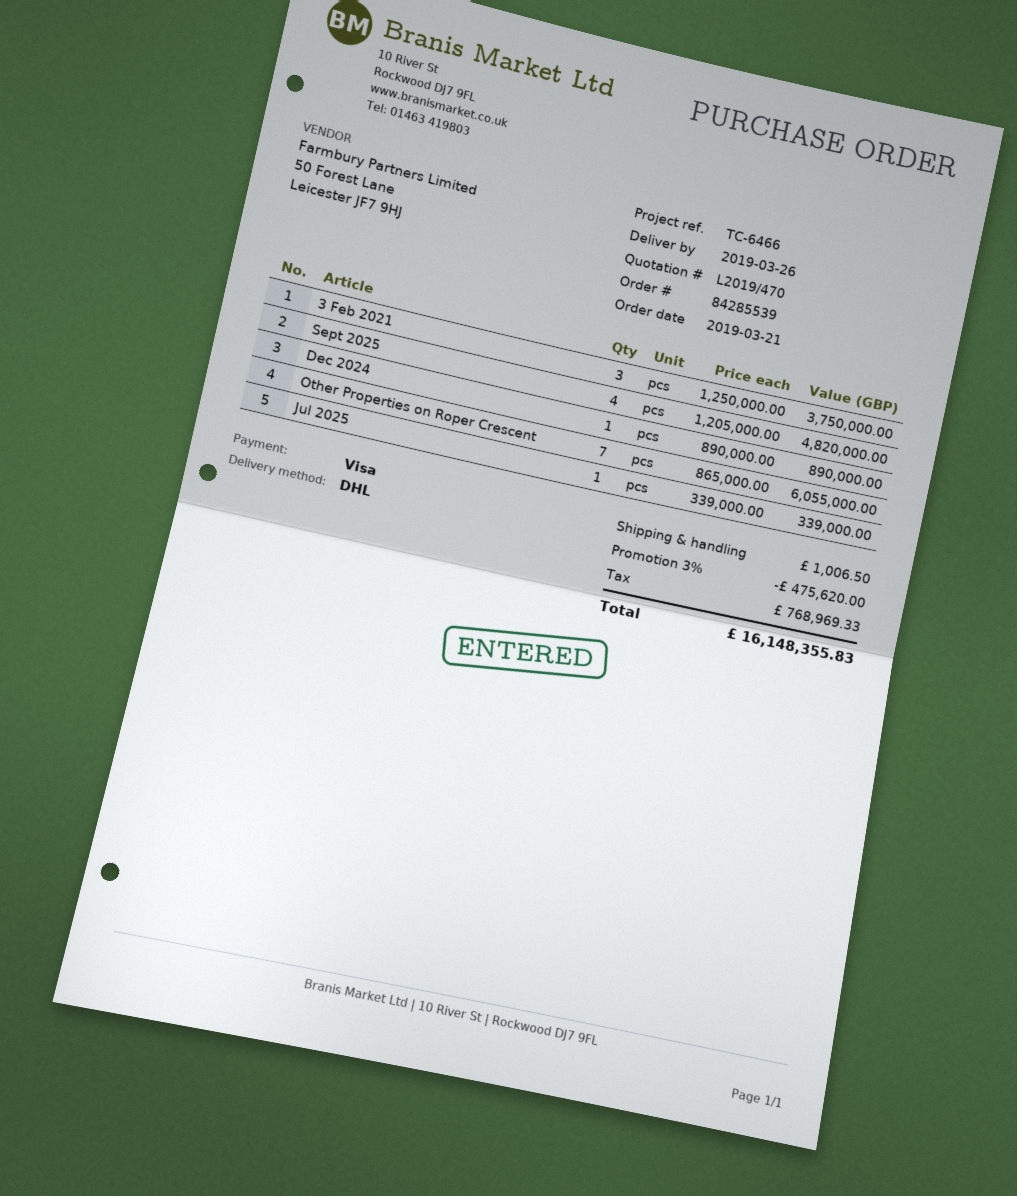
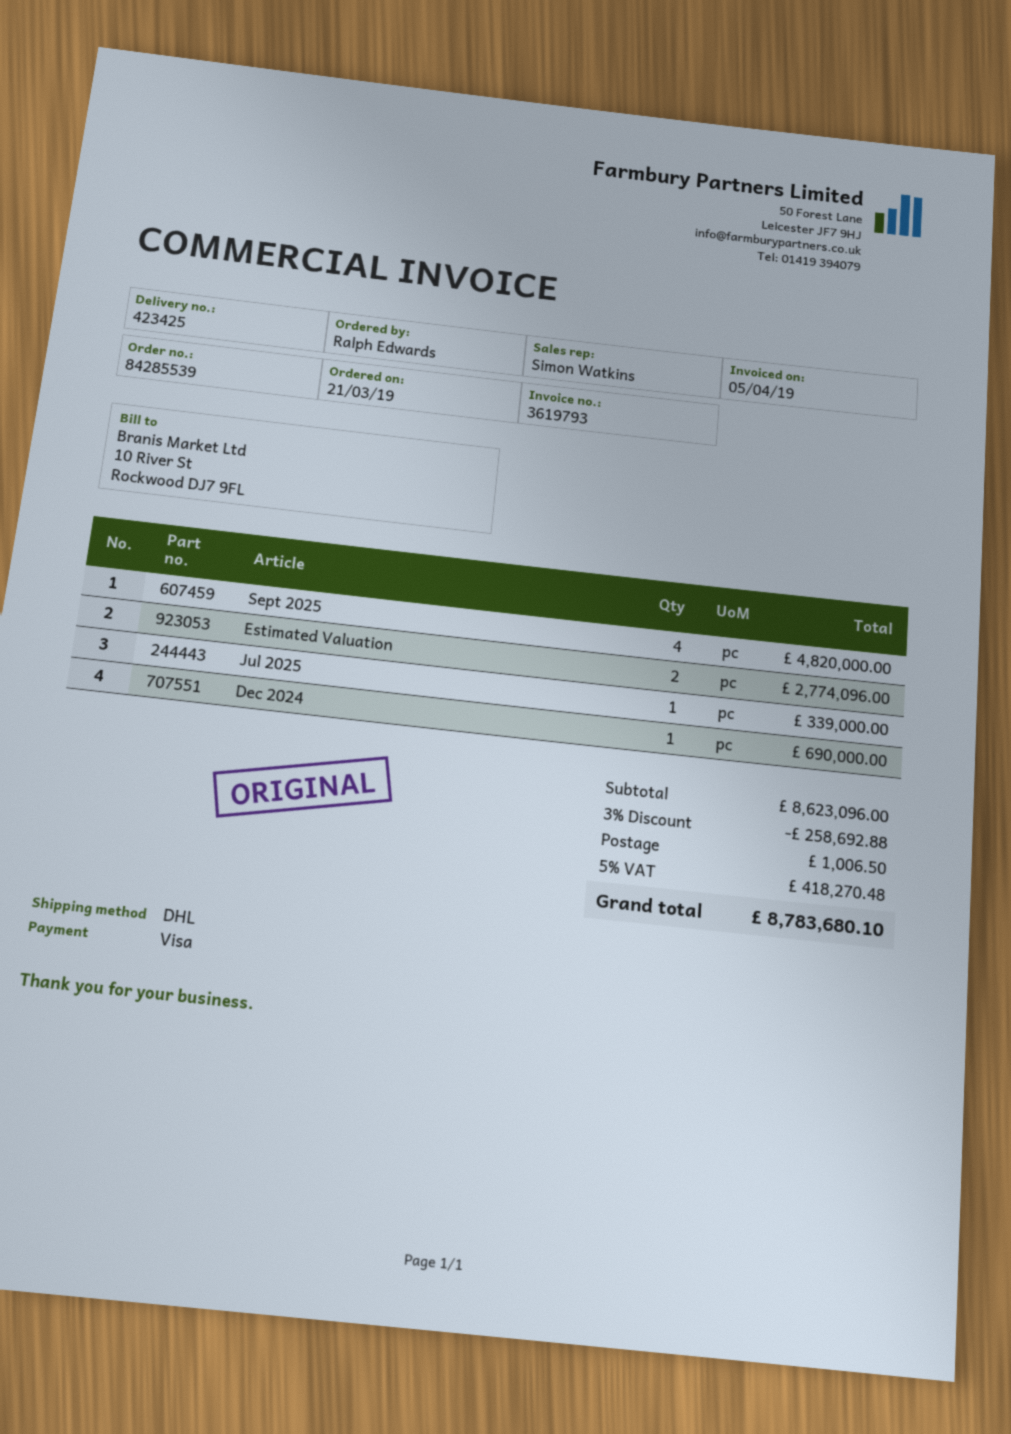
3 Feb 2021: 3 for 3750000.00 -> none
Dec 2024: 1 for 890000.00 -> 1 for 690000.00
Other Properties on Roper Crescent: 7 for 6055000.00 -> none
Estimated Valuation: none -> 2 for 2774096.00
discount: 3% = 475620.00 -> 3% = 258692.88
tax: 768969.33 -> 418270.48
total: 16148355.83 -> 8783680.10

